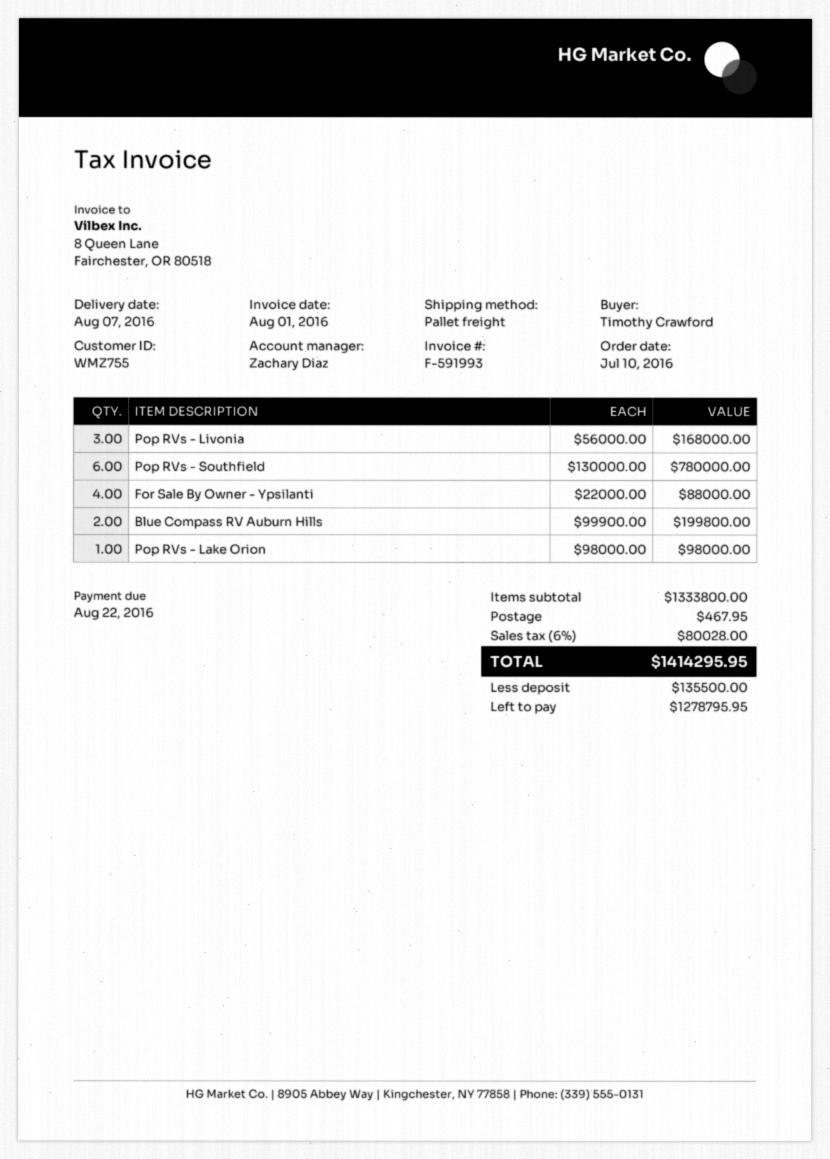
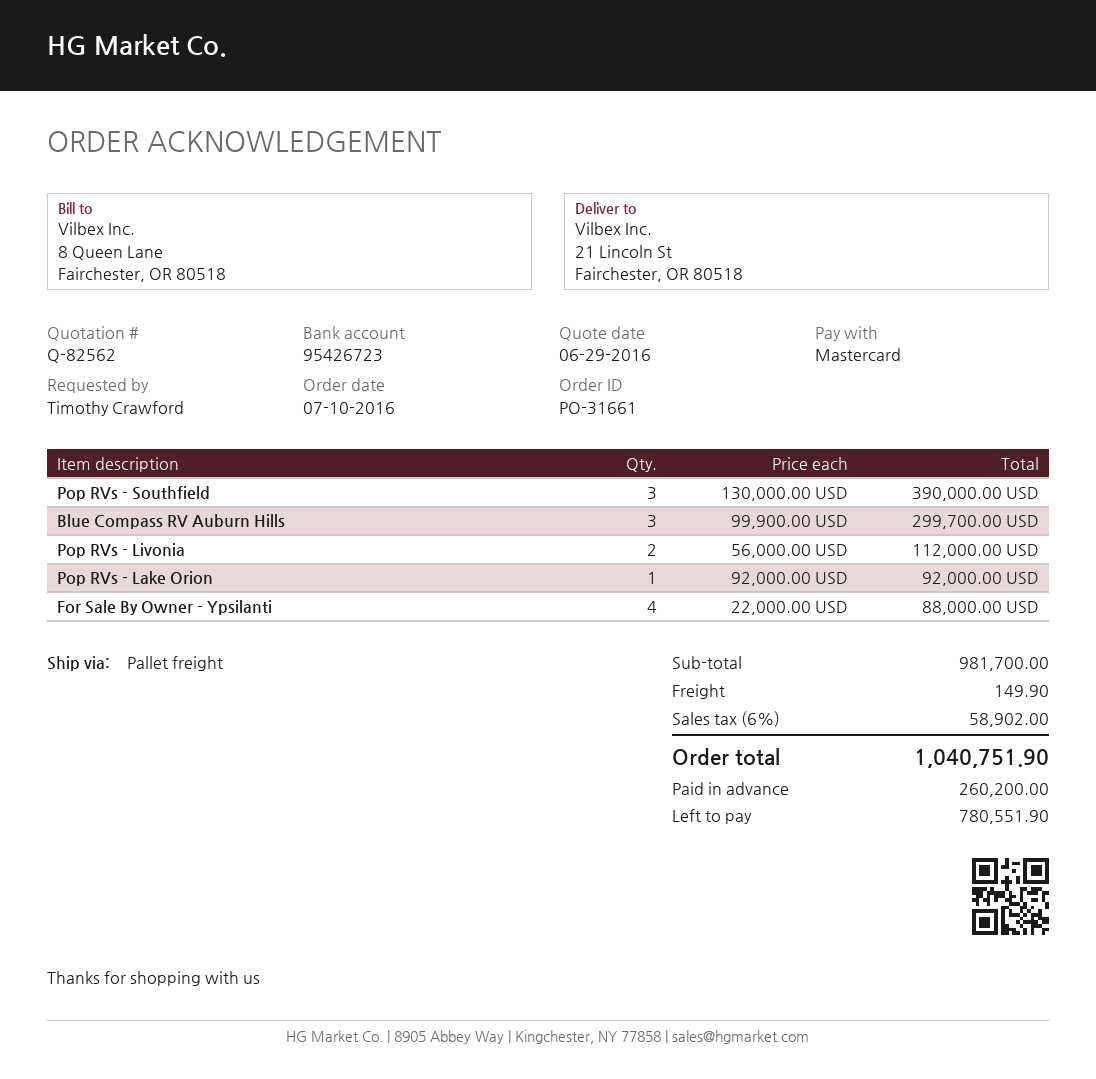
Pop RVs - Livonia: 3 x 56000.00 = 168000.00 -> 2 x 56000.00 = 112000.00
Pop RVs - Southfield: 6 x 130000.00 = 780000.00 -> 3 x 130000.00 = 390000.00
Blue Compass RV Auburn Hills: 2 x 99900.00 = 199800.00 -> 3 x 99900.00 = 299700.00
Pop RVs - Lake Orion: 1 x 98000.00 = 98000.00 -> 1 x 92000.00 = 92000.00
subtotal: 1333800.00 -> 981700.00
shipping: 467.95 -> 149.90
tax: 6% = 80028.00 -> 6% = 58902.00
total: 1414295.95 -> 1040751.90
deposit: 135500.00 -> 260200.00
balance: 1278795.95 -> 780551.90

